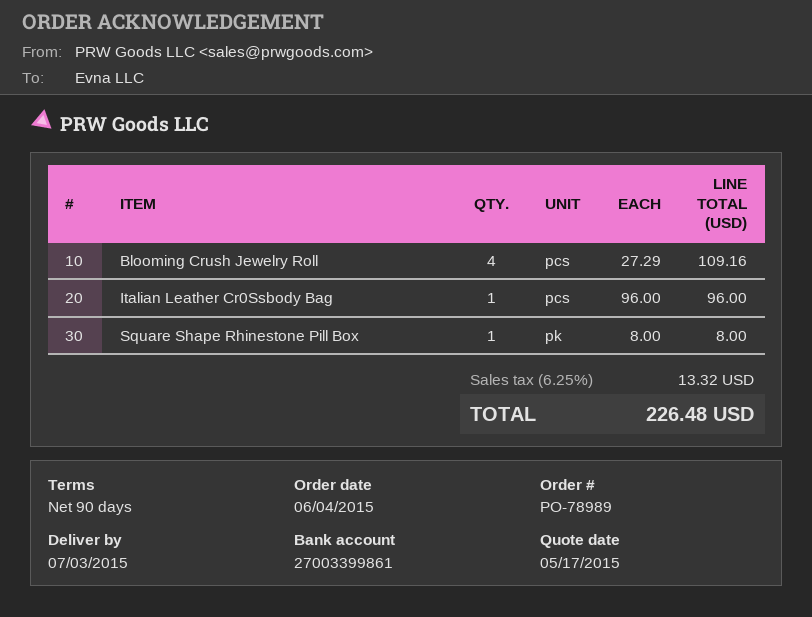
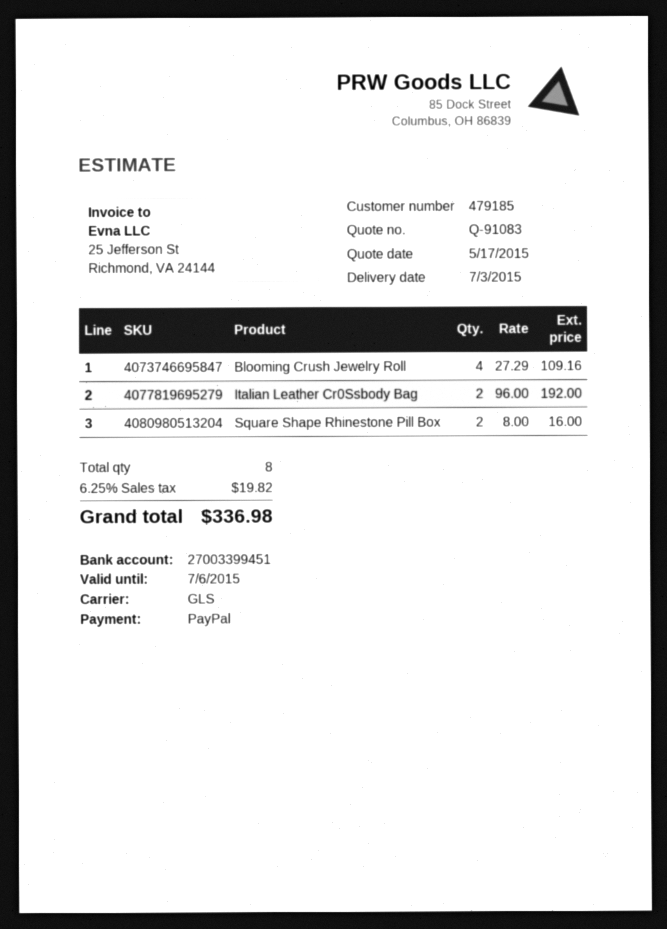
bank account: 27003399861 -> 27003399451
Italian Leather Cr0Ssbody Bag: 1 x 96.00 = 96.00 -> 2 x 96.00 = 192.00
Square Shape Rhinestone Pill Box: 1 x 8.00 = 8.00 -> 2 x 8.00 = 16.00
tax: 6.25% = 13.32 -> 6.25% = 19.82
total: 226.48 -> 336.98

